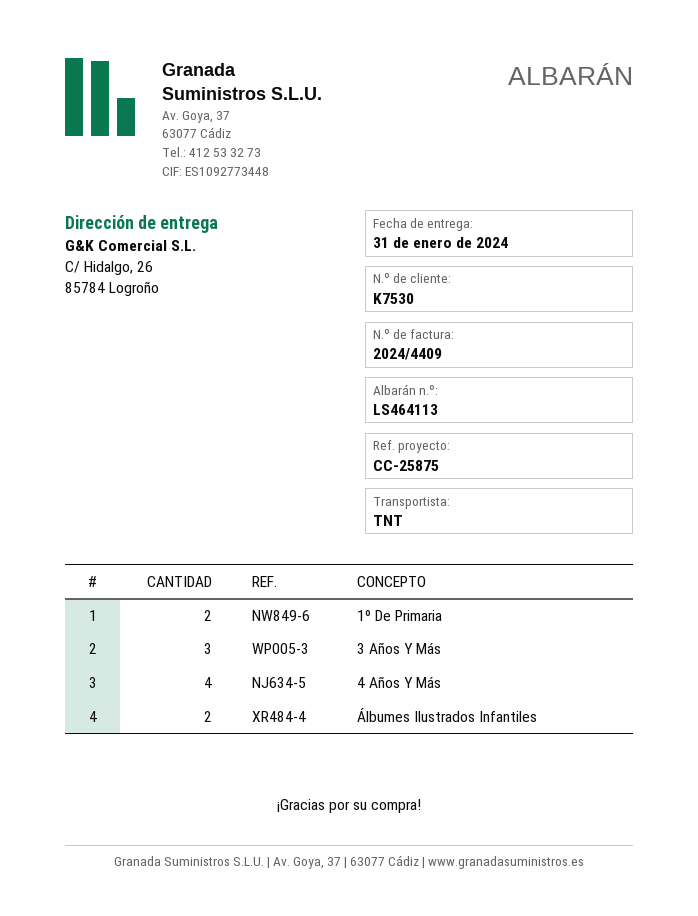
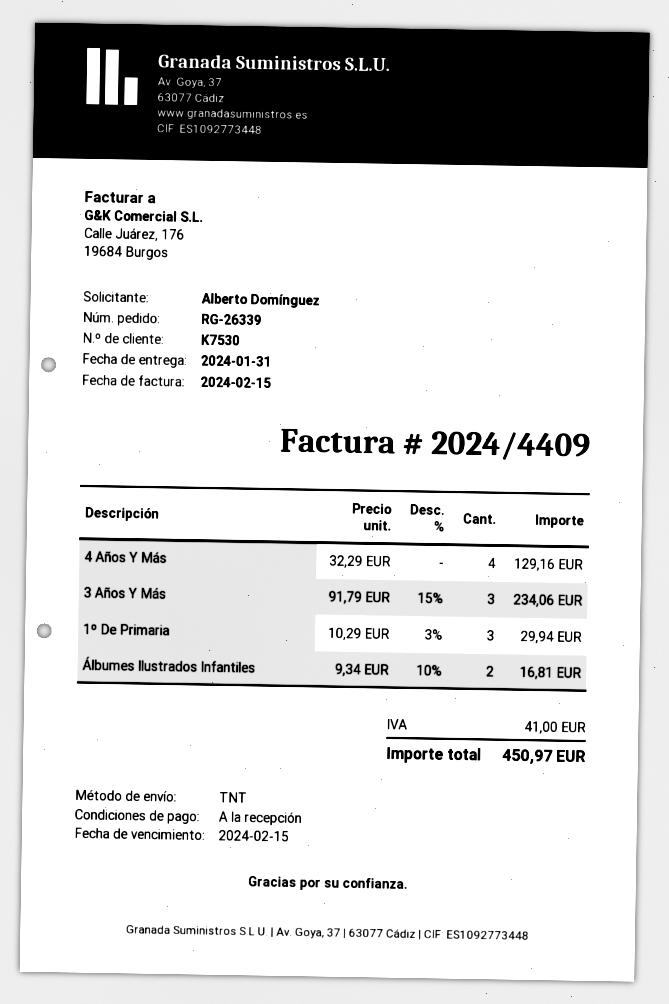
1º De Primaria: 2 -> 3

